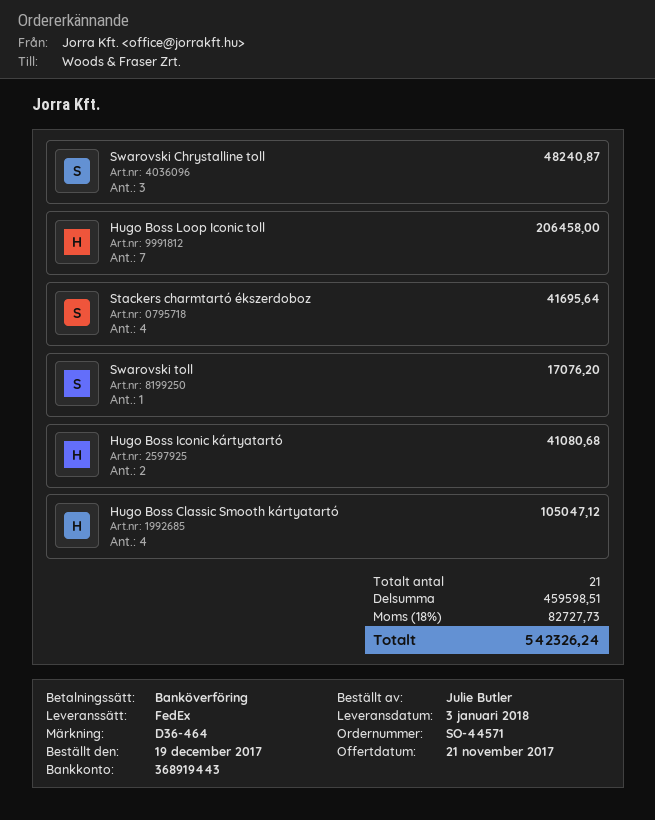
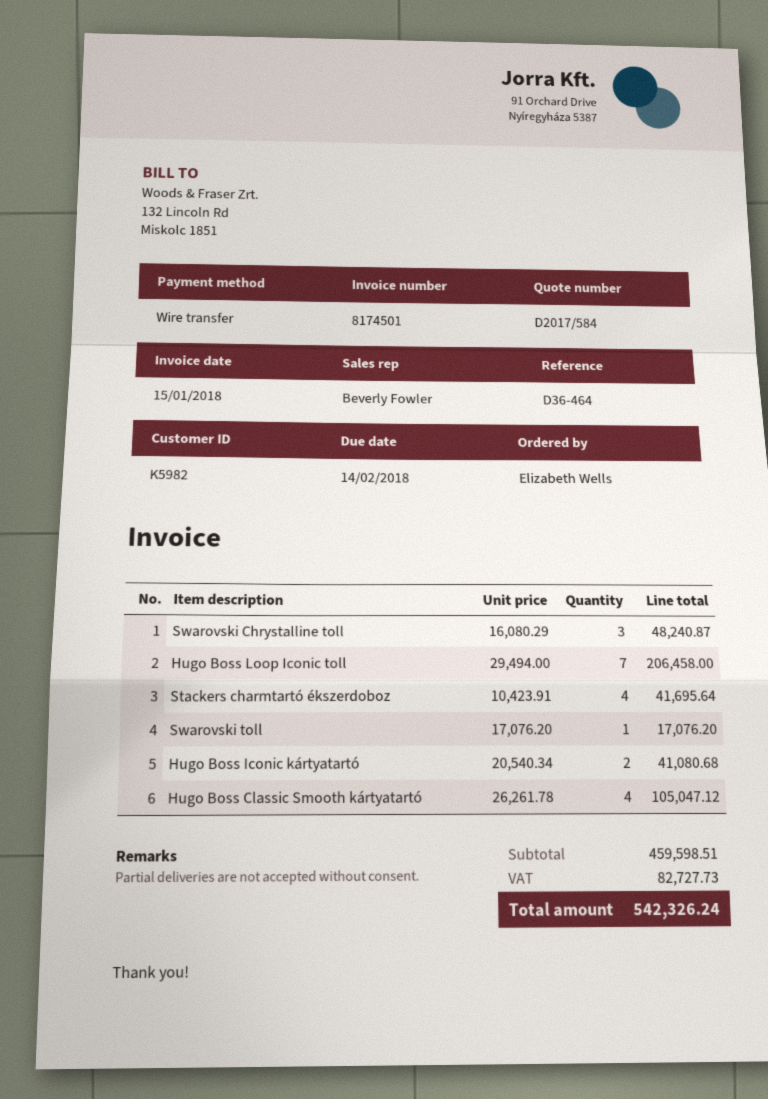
ordered by: Julie Butler -> Elizabeth Wells

